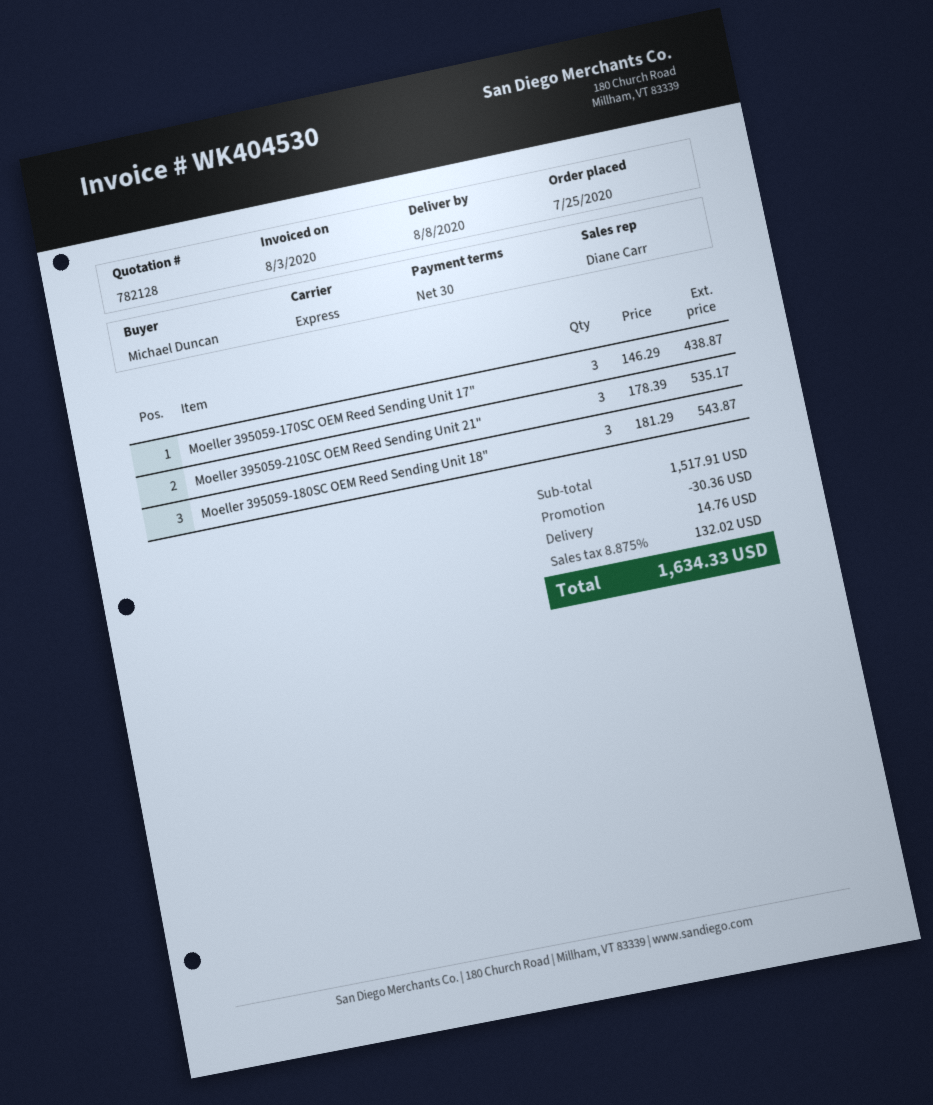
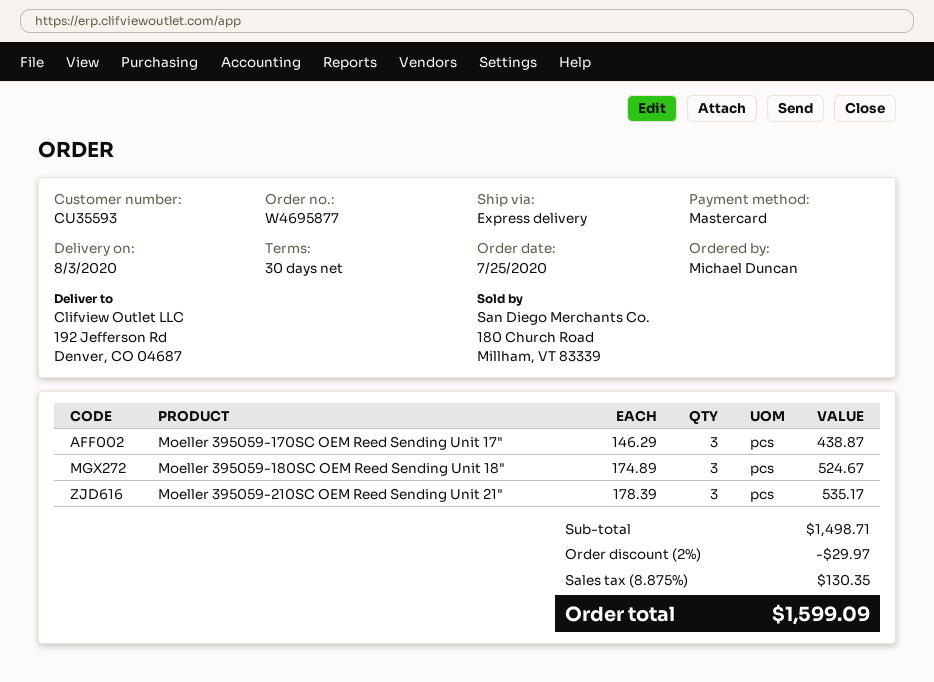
delivery date: 2020-08-08 -> 2020-08-03
Moeller 395059-180SC OEM Reed Sending Unit 18": 3 x 181.29 = 543.87 -> 3 x 174.89 = 524.67
subtotal: 1517.91 -> 1498.71
discount: 30.36 -> 29.97
shipping: 14.76 -> none
tax: 8.875% = 132.02 -> 8.875% = 130.35
total: 1634.33 -> 1599.09

